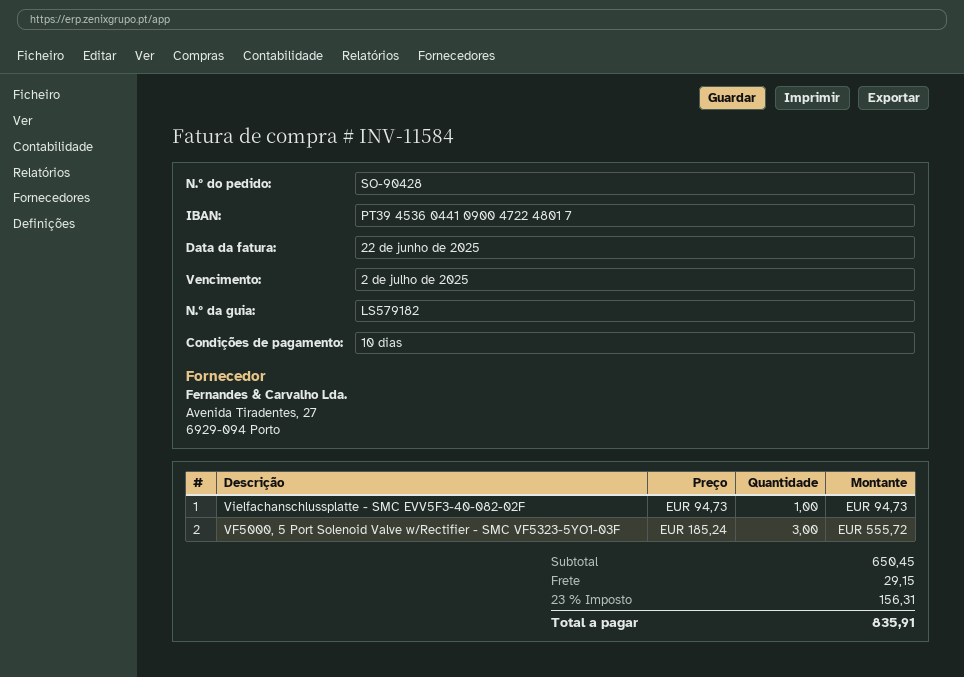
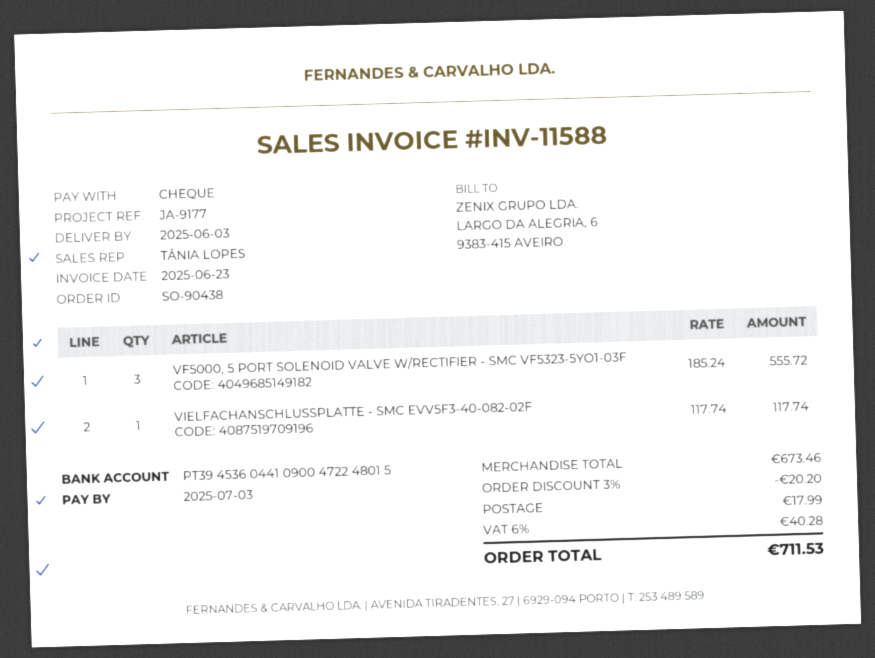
order number: SO-90428 -> SO-90438
invoice number: INV-11584 -> INV-11588
invoice date: 2025-06-22 -> 2025-06-23
due date: 2025-07-02 -> 2025-07-03
bank account: PT39453604410900472248017 -> PT39453604410900472248015
Vielfachanschlussplatte - SMC EVV5F3-40-082-02F: 1 x 94.73 = 94.73 -> 1 x 117.74 = 117.74
subtotal: 650.45 -> 673.46
discount: none -> 3% = 20.20
shipping: 29.15 -> 17.99
tax: 23% = 156.31 -> 6% = 40.28
total: 835.91 -> 711.53

